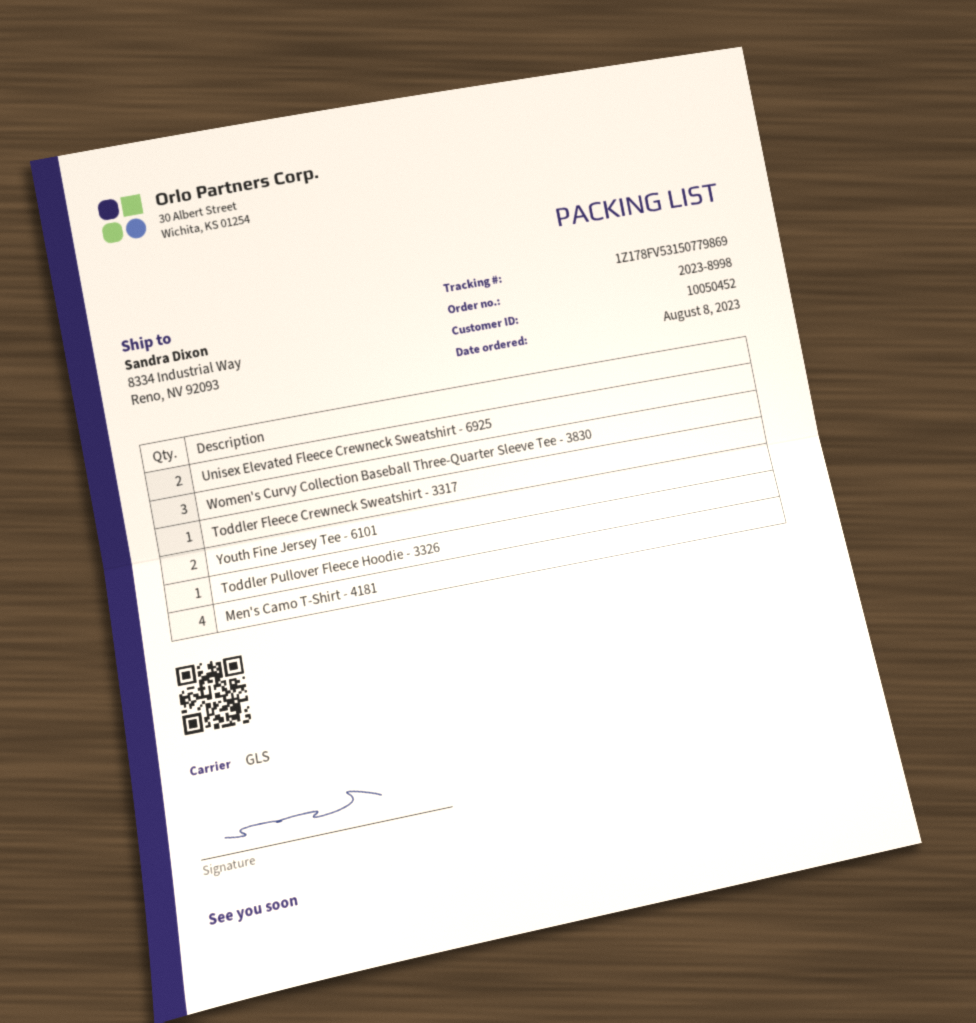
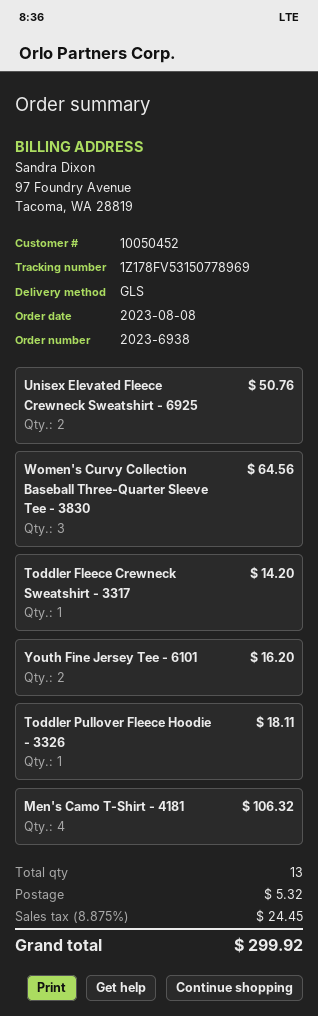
order number: 2023-8998 -> 2023-6938
tracking number: 1Z178FV53150779869 -> 1Z178FV53150778969

